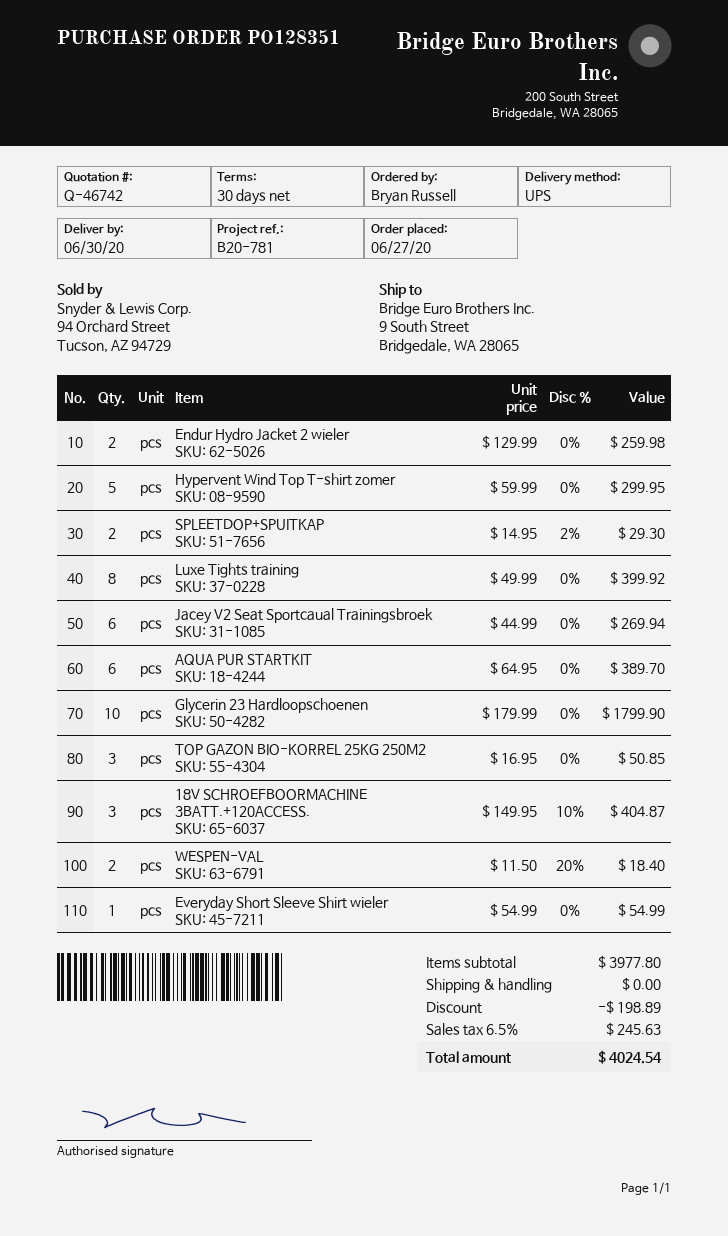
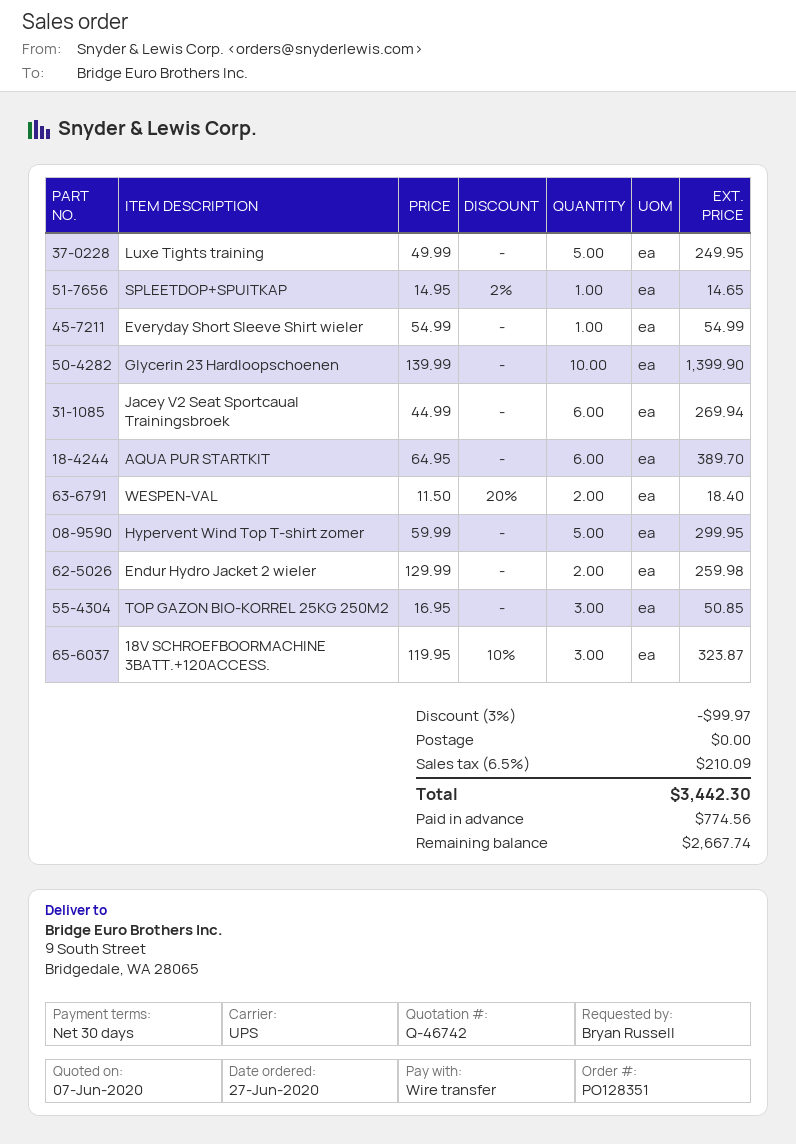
SPLEETDOP+SPUITKAP: 2 x 14.95 - 2% = 29.30 -> 1 x 14.95 - 2% = 14.65
Luxe Tights training: 8 x 49.99 = 399.92 -> 5 x 49.99 = 249.95
Glycerin 23 Hardloopschoenen: 10 x 179.99 = 1799.90 -> 10 x 139.99 = 1399.90
18V SCHROEFBOORMACHINE 3BATT.+120ACCESS.: 3 x 149.95 - 10% = 404.87 -> 3 x 119.95 - 10% = 323.87
discount: 198.89 -> 99.97
tax: 6.5% = 245.63 -> 6.5% = 210.09
total: 4024.54 -> 3442.30

